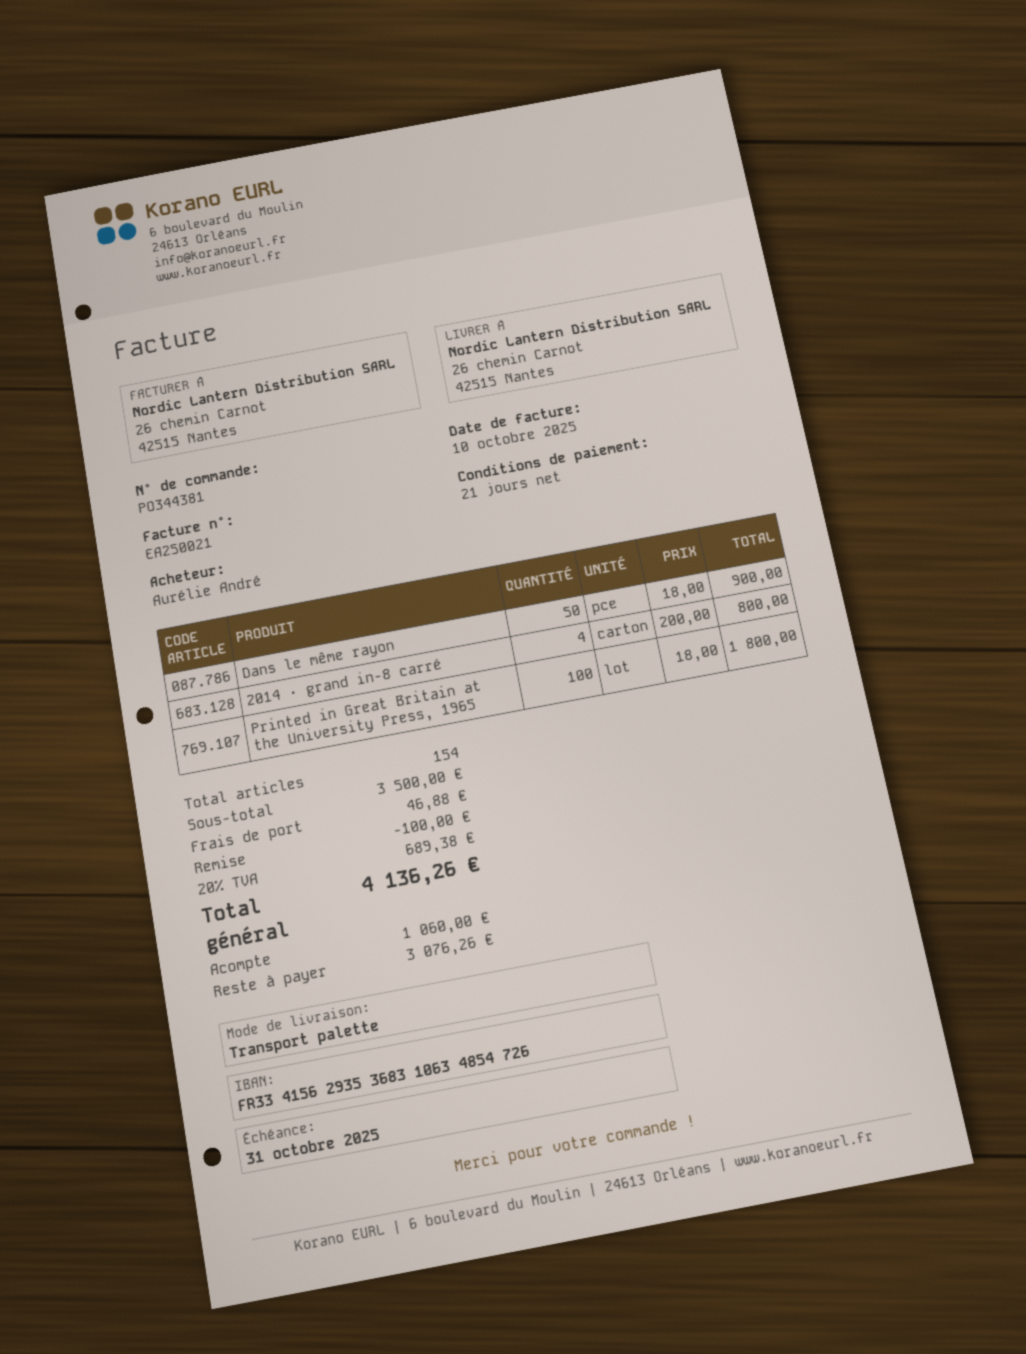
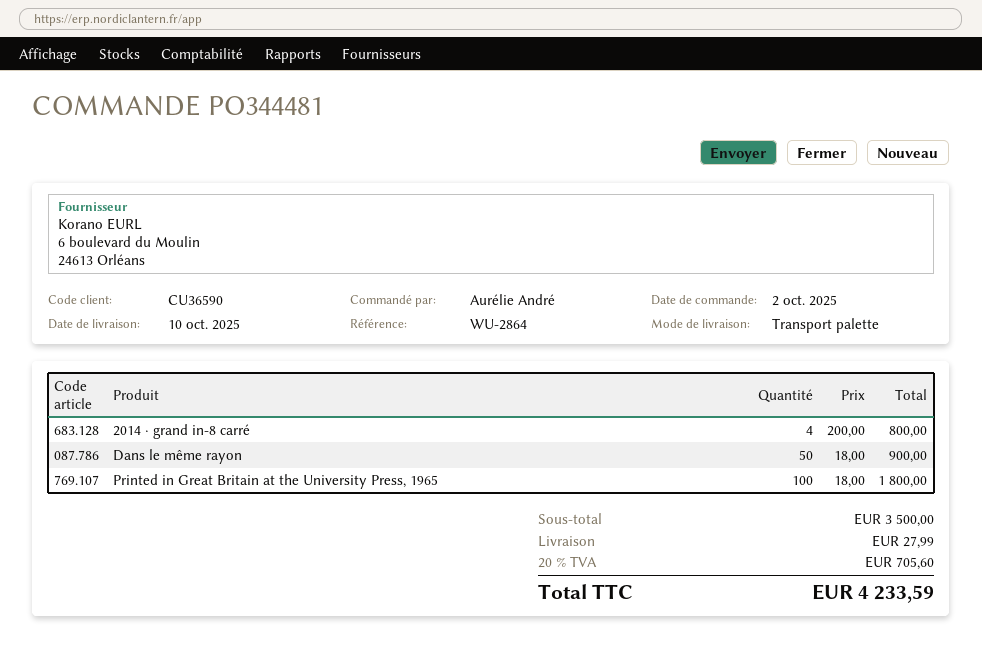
order number: PO344381 -> PO344481
discount: 100.00 -> none
shipping: 46.88 -> 27.99
tax: 20% = 689.38 -> 20% = 705.60
total: 4136.26 -> 4233.59

